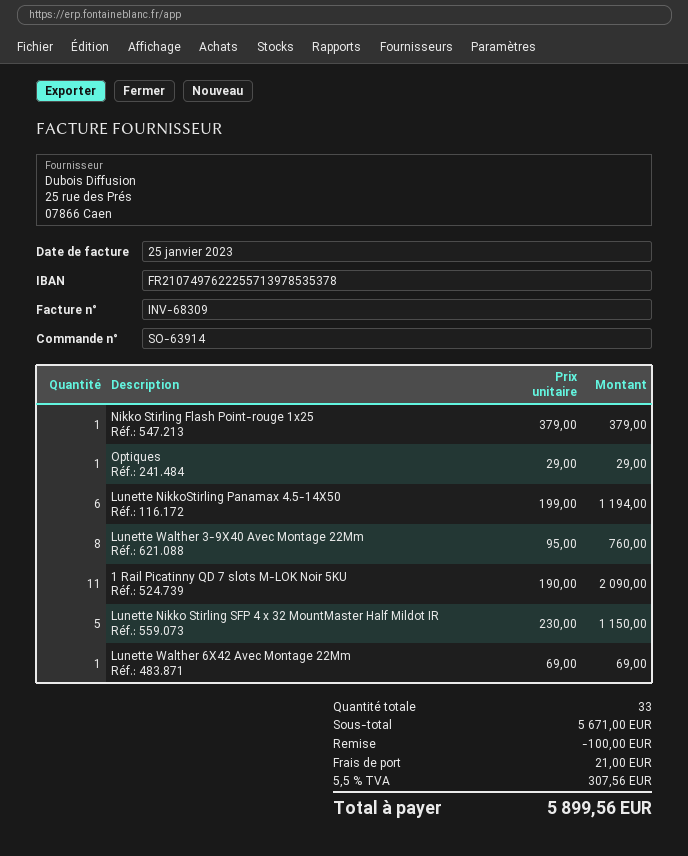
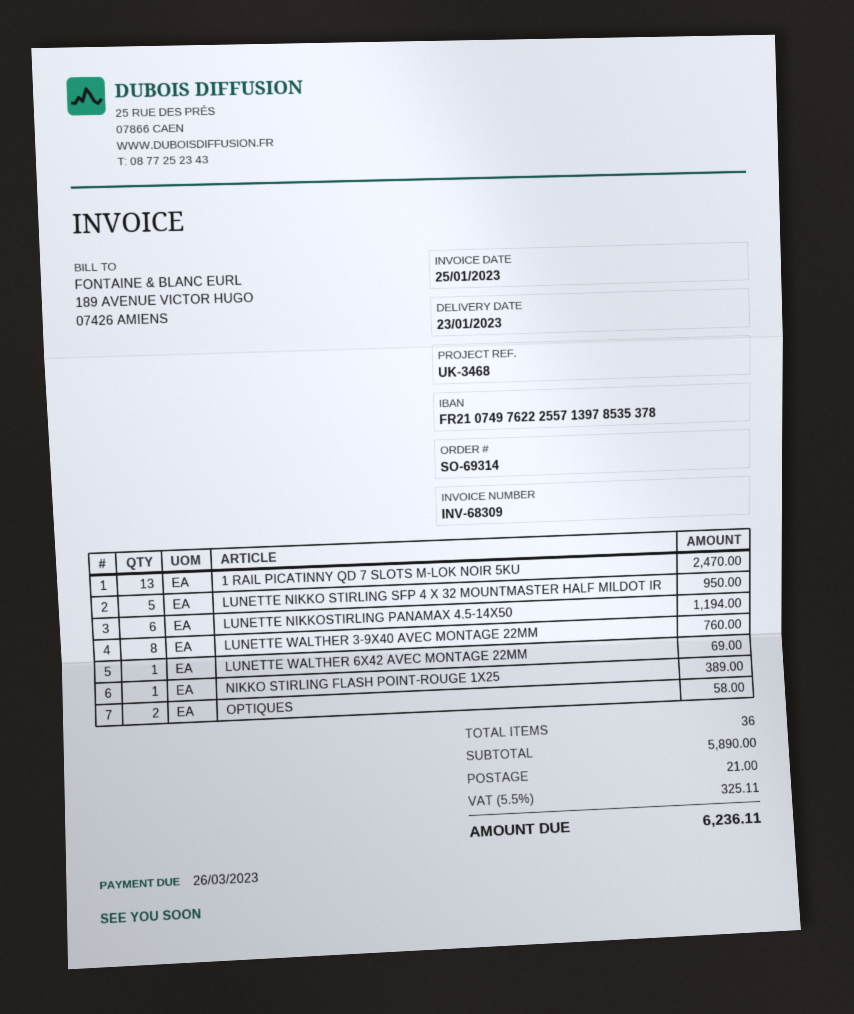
order number: SO-63914 -> SO-69314
Nikko Stirling Flash Point-rouge 1x25: 1 for 379.00 -> 1 for 389.00
Optiques: 1 for 29.00 -> 2 for 58.00
1 Rail Picatinny QD 7 slots M-LOK Noir 5KU: 11 for 2090.00 -> 13 for 2470.00
Lunette Nikko Stirling SFP 4 x 32 MountMaster Half Mildot IR: 5 for 1150.00 -> 5 for 950.00
total quantity: 33 -> 36
subtotal: 5671.00 -> 5890.00
discount: 100.00 -> none
tax: 5.5% = 307.56 -> 5.5% = 325.11
total: 5899.56 -> 6236.11

